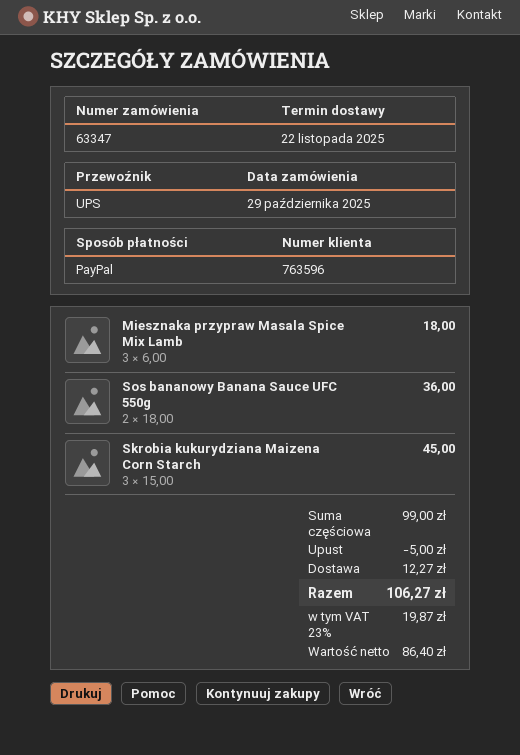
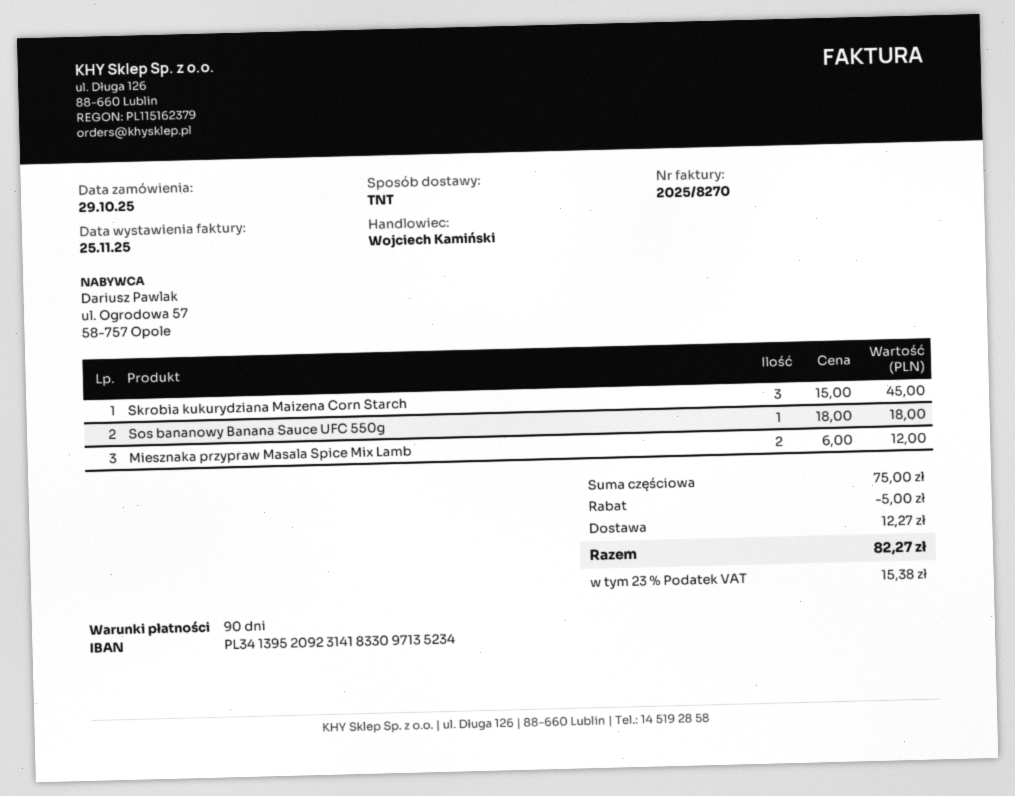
shipping method: UPS -> TNT
Miesznaka przypraw Masala Spice Mix Lamb: 3 x 6.00 = 18.00 -> 2 x 6.00 = 12.00
Sos bananowy Banana Sauce UFC 550g: 2 x 18.00 = 36.00 -> 1 x 18.00 = 18.00
subtotal: 99.00 -> 75.00
tax: 23% = 19.87 -> 23% = 15.38
total: 106.27 -> 82.27

